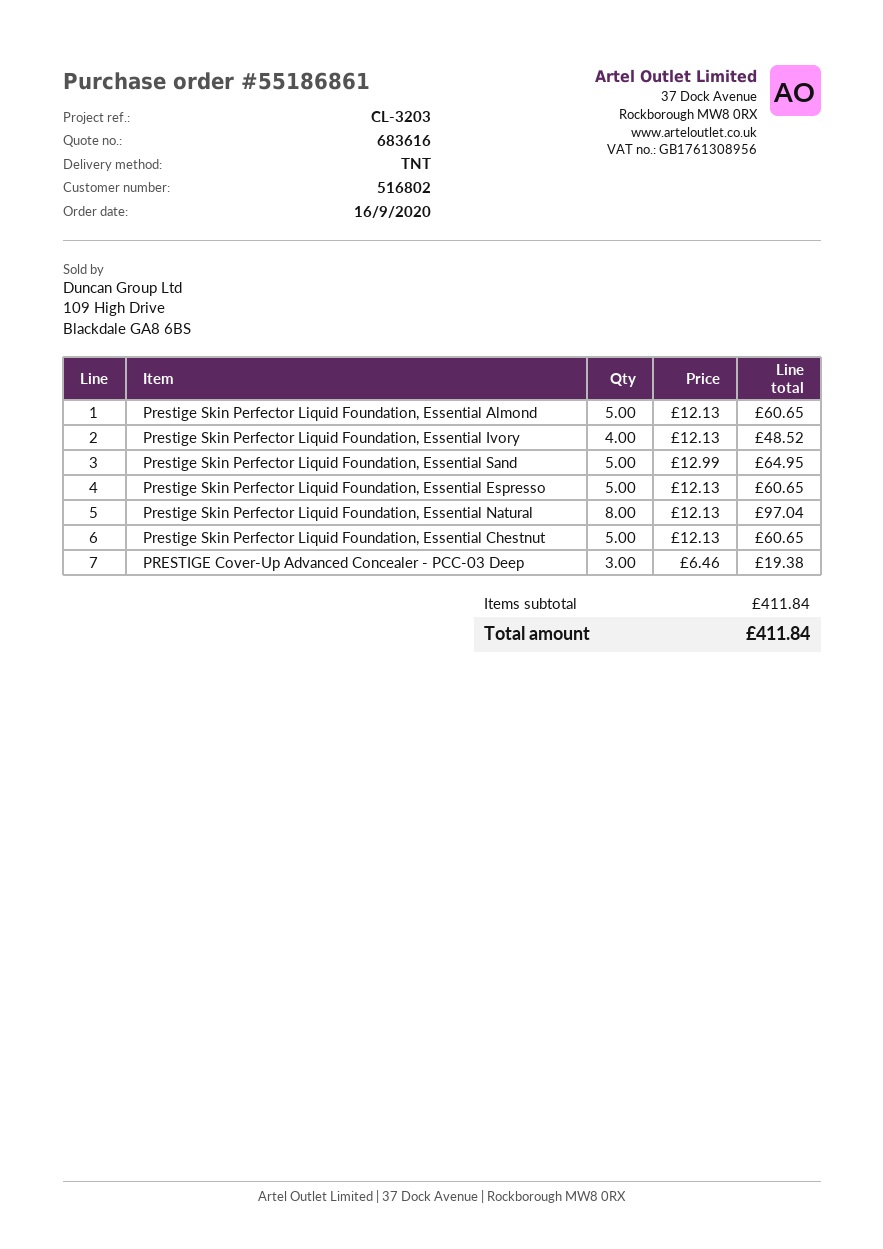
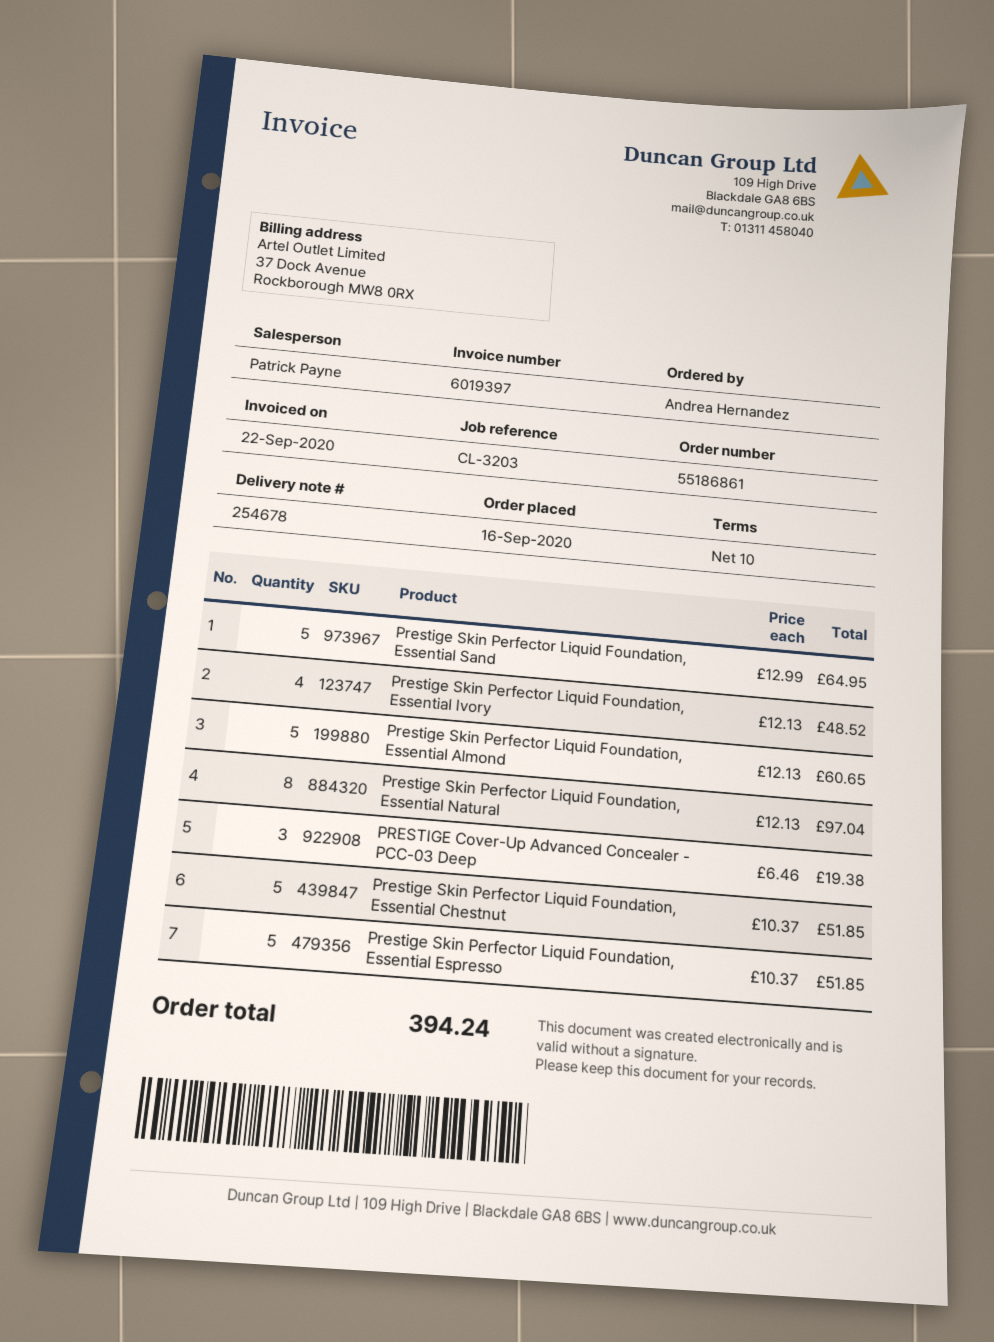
Prestige Skin Perfector Liquid Foundation, Essential Espresso: 5 x 12.13 = 60.65 -> 5 x 10.37 = 51.85
Prestige Skin Perfector Liquid Foundation, Essential Chestnut: 5 x 12.13 = 60.65 -> 5 x 10.37 = 51.85
total: 411.84 -> 394.24

